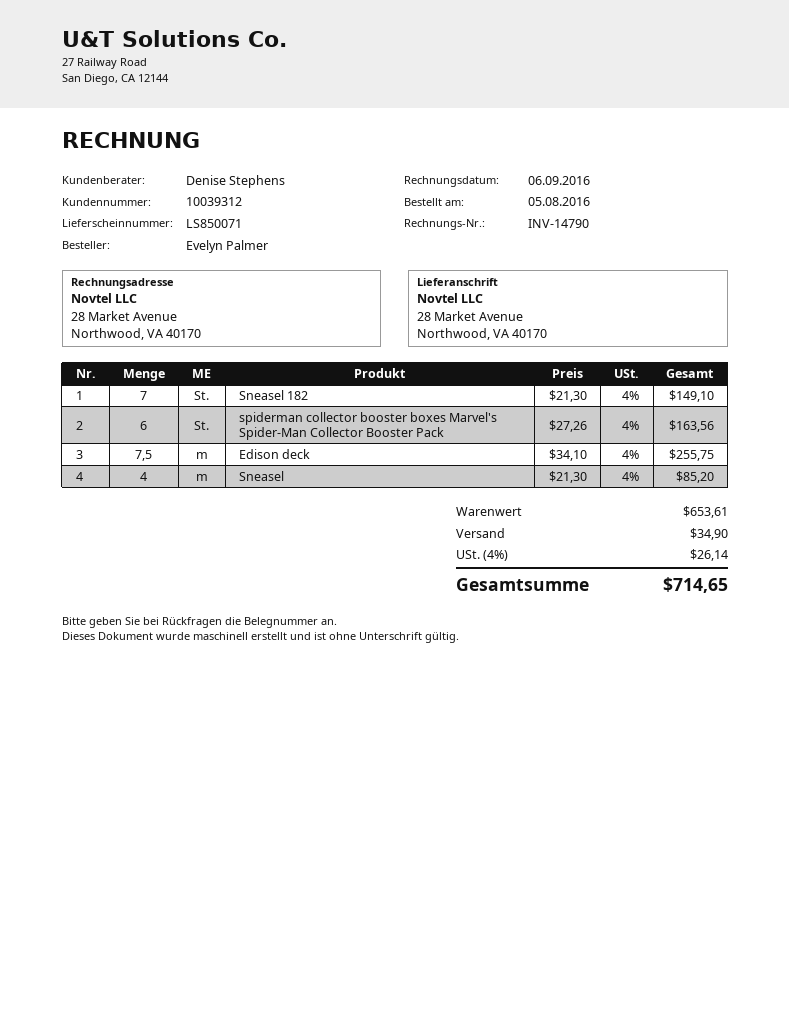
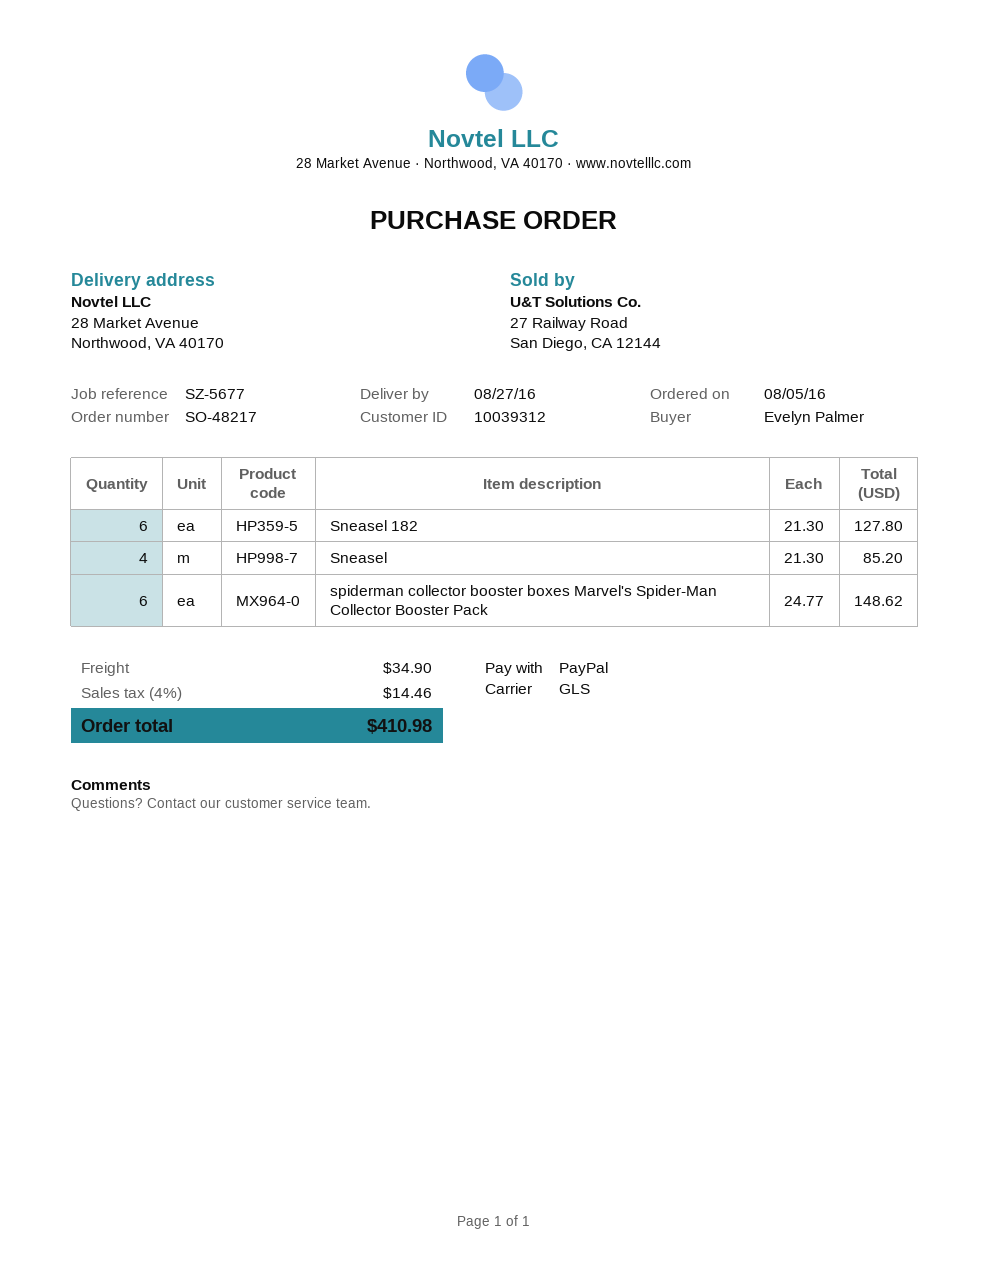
Sneasel 182: 7 x 21.30 = 149.10 -> 6 x 21.30 = 127.80
spiderman collector booster boxes Marvel's Spider-Man Collector Booster Pack: 6 x 27.26 = 163.56 -> 6 x 24.77 = 148.62
Edison deck: 7.5 x 34.10 = 255.75 -> none
tax: 4% = 26.14 -> 4% = 14.46
total: 714.65 -> 410.98

